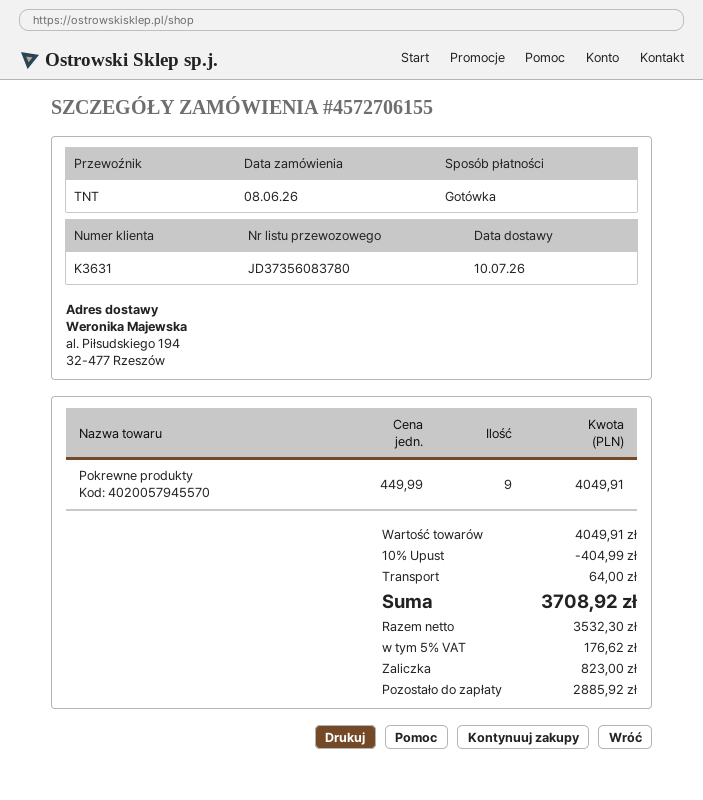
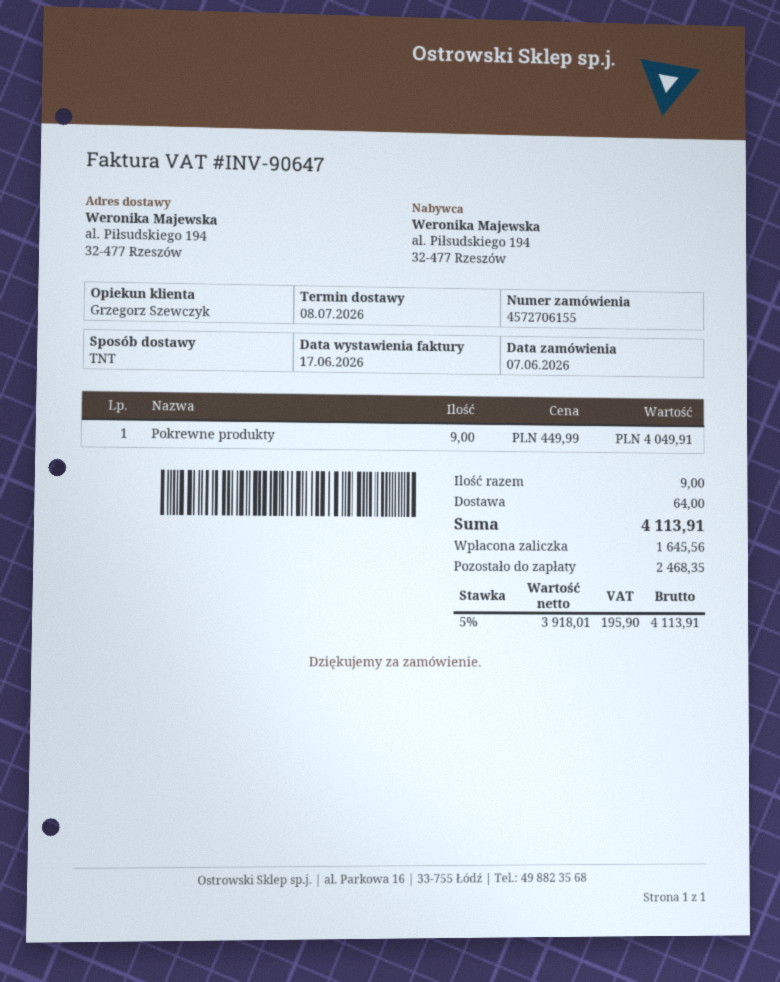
order date: 2026-06-08 -> 2026-06-07
delivery date: 2026-07-10 -> 2026-07-08
discount: 10% = 404.99 -> none
net: 3532.30 -> 3918.01
tax: 5% = 176.62 -> 5% = 195.90
total: 3708.92 -> 4113.91
deposit: 823.00 -> 1645.56
balance: 2885.92 -> 2468.35

